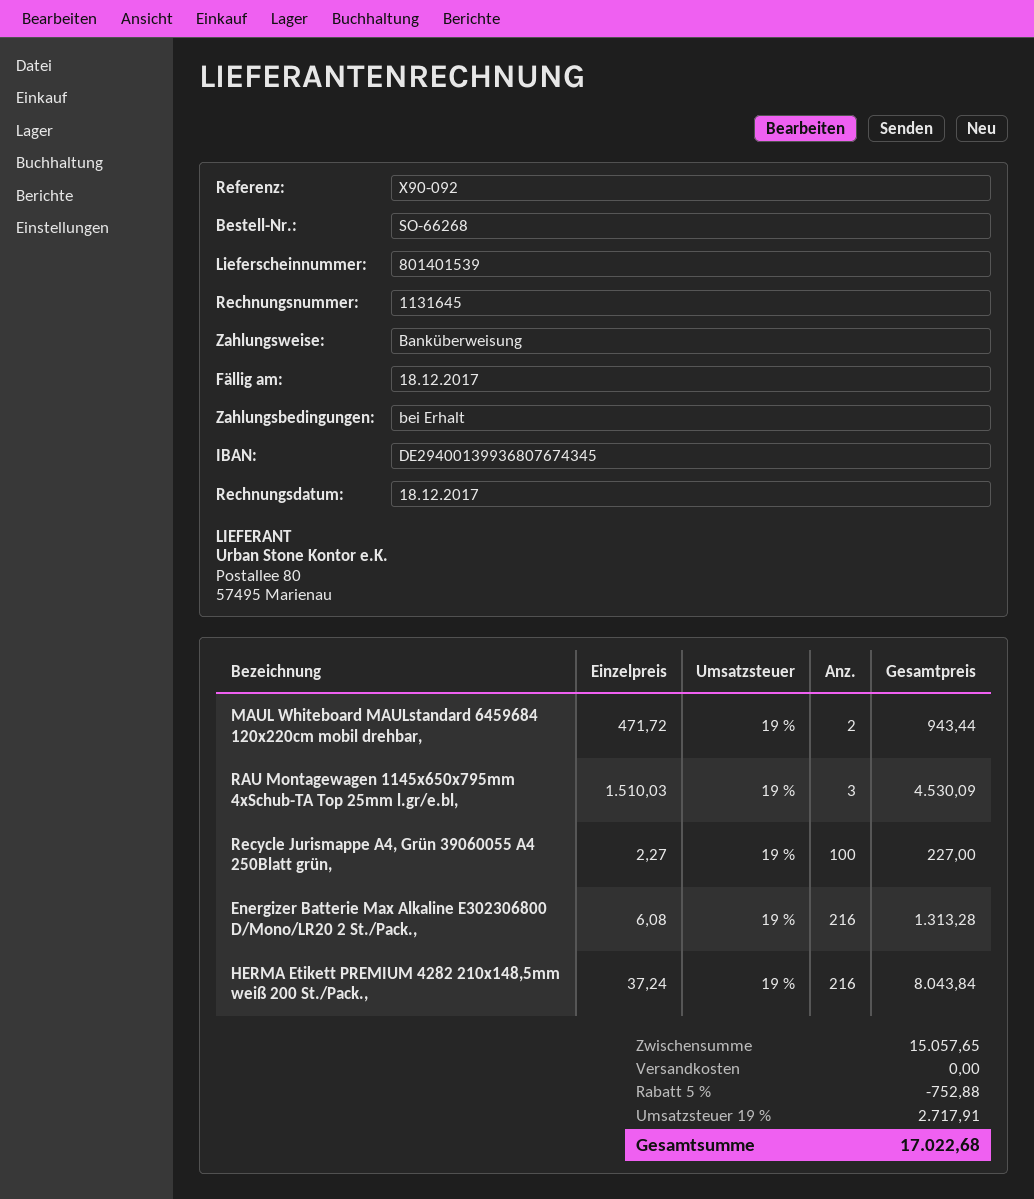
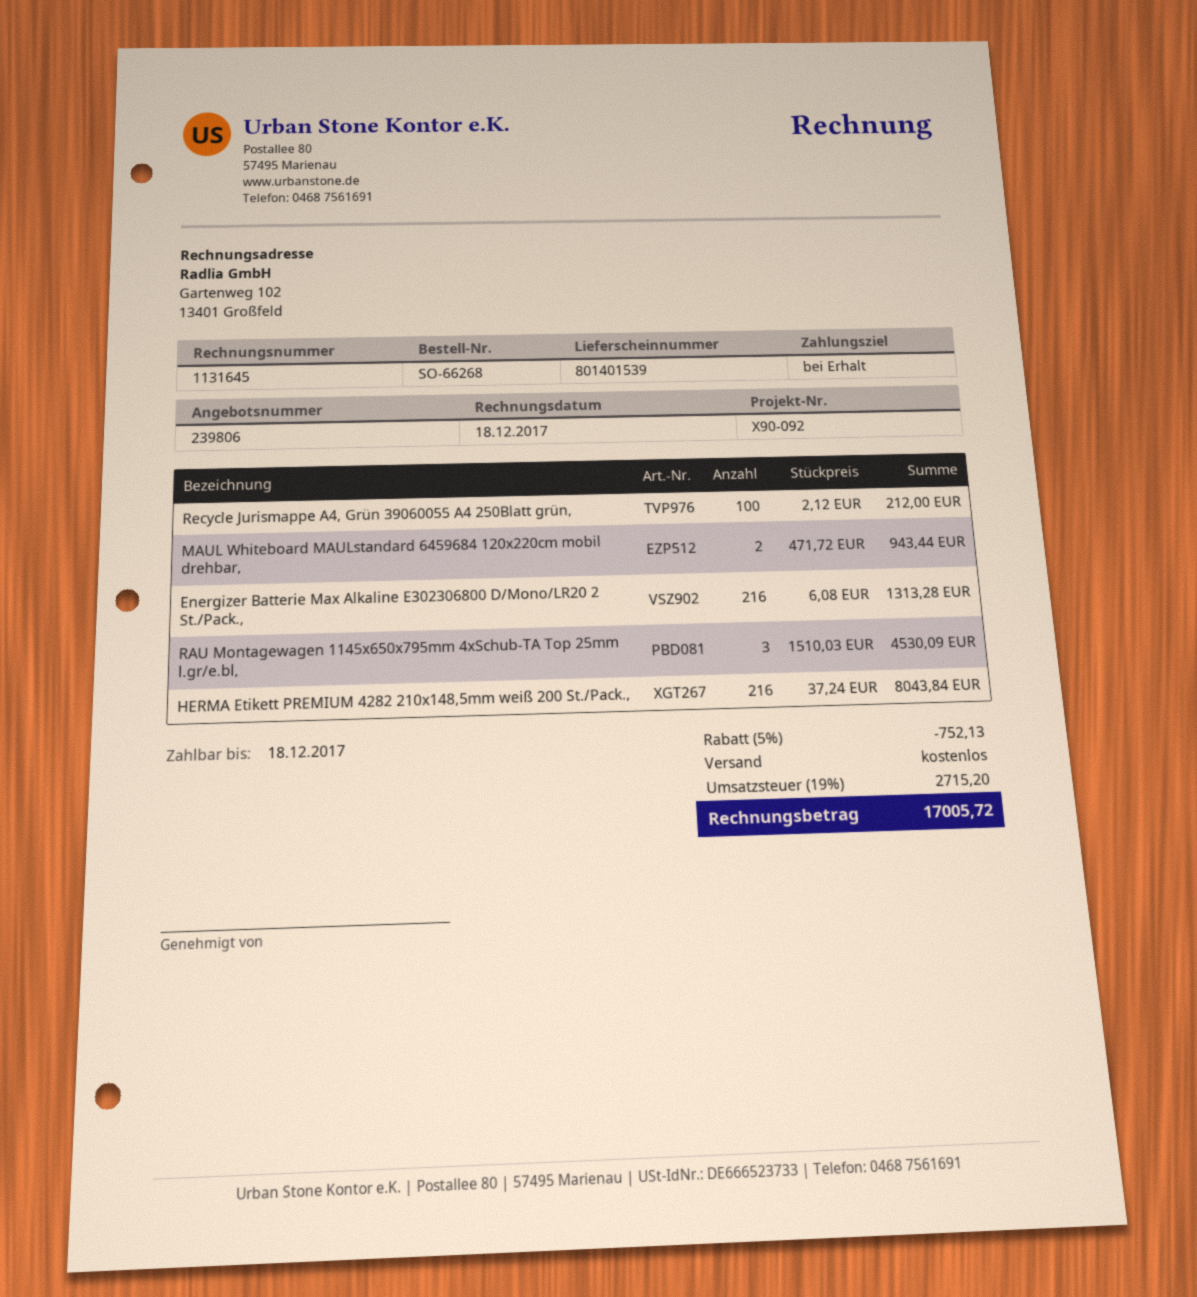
Recycle Jurismappe A4, Grün 39060055 A4 250Blatt grün,: 100 x 2.27 = 227.00 -> 100 x 2.12 = 212.00
discount: 5% = 752.88 -> 5% = 752.13
tax: 19% = 2717.91 -> 19% = 2715.20
total: 17022.68 -> 17005.72

